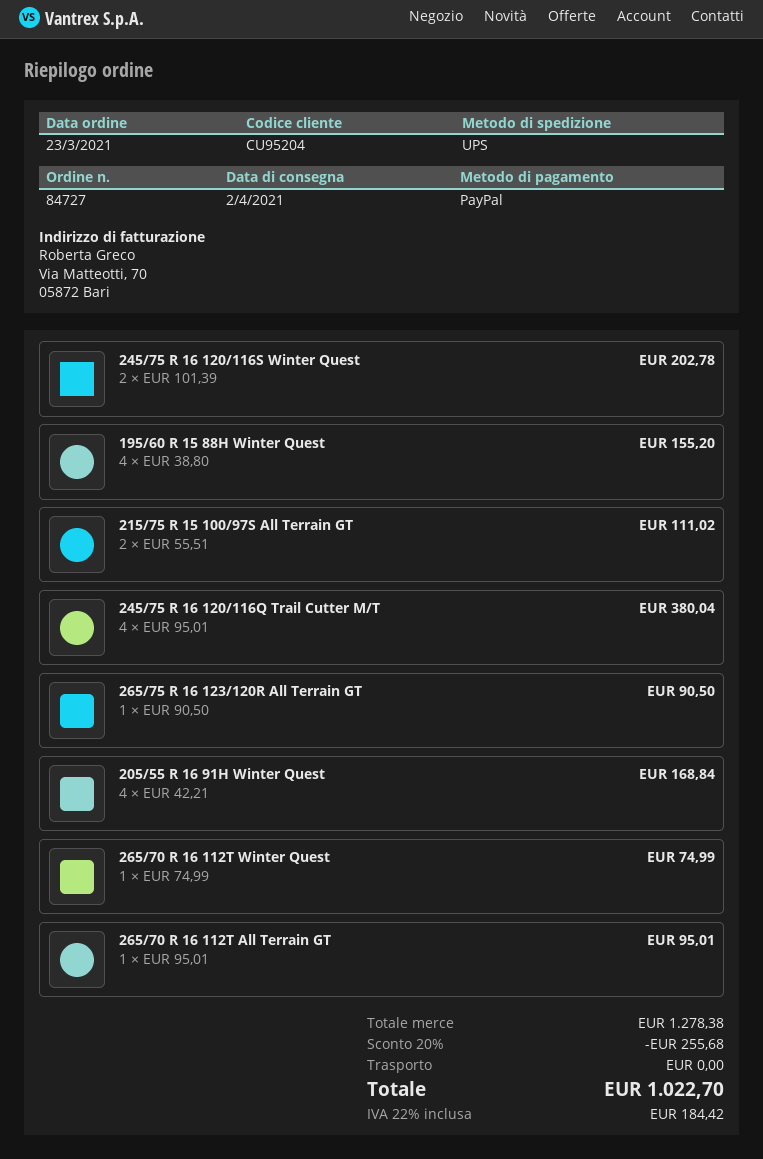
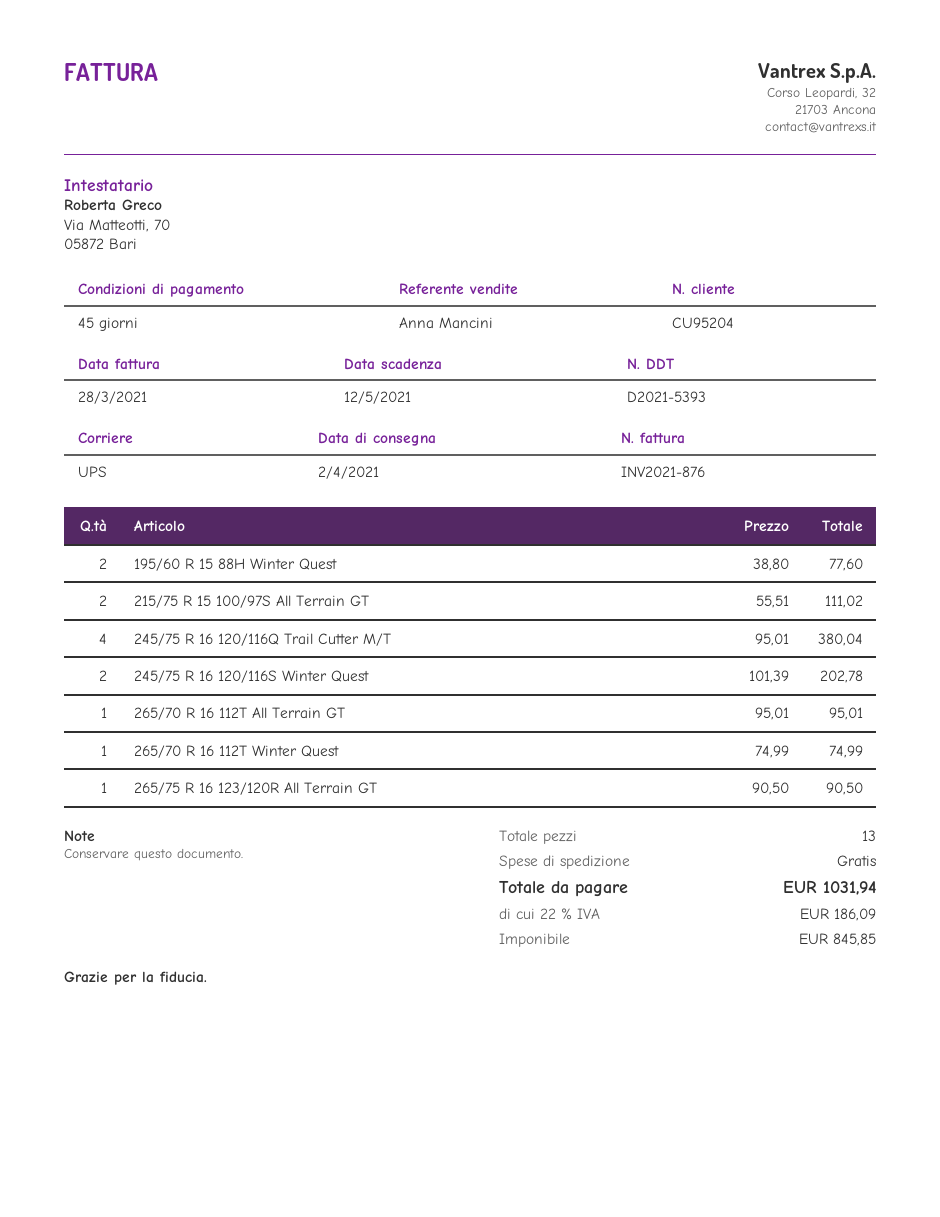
195/60 R 15 88H Winter Quest: 4 x 38.80 = 155.20 -> 2 x 38.80 = 77.60
205/55 R 16 91H Winter Quest: 4 x 42.21 = 168.84 -> none
discount: 20% = 255.68 -> none
tax: 22% = 184.42 -> 22% = 186.09
total: 1022.70 -> 1031.94

